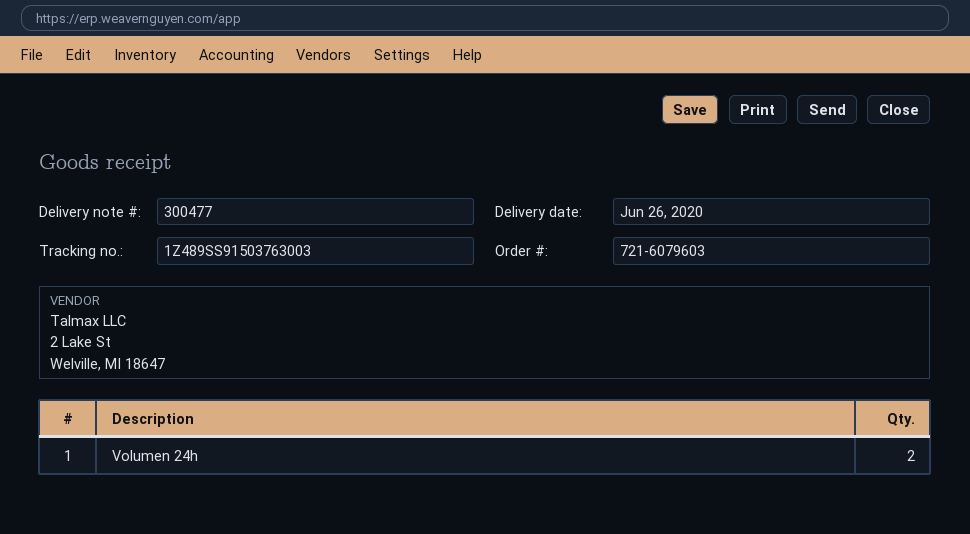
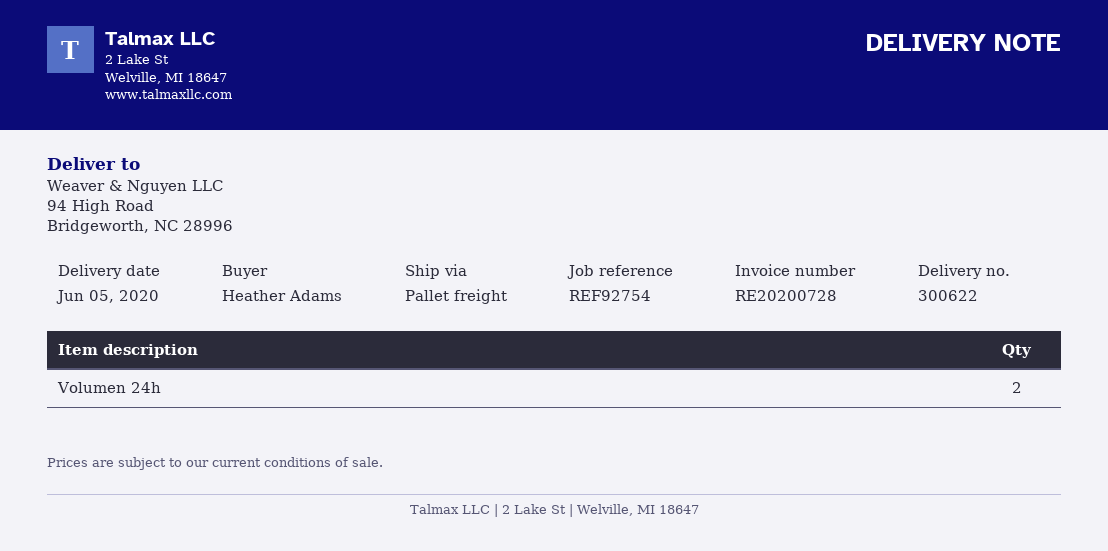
delivery note number: 300477 -> 300622
delivery date: 2020-06-26 -> 2020-06-05

